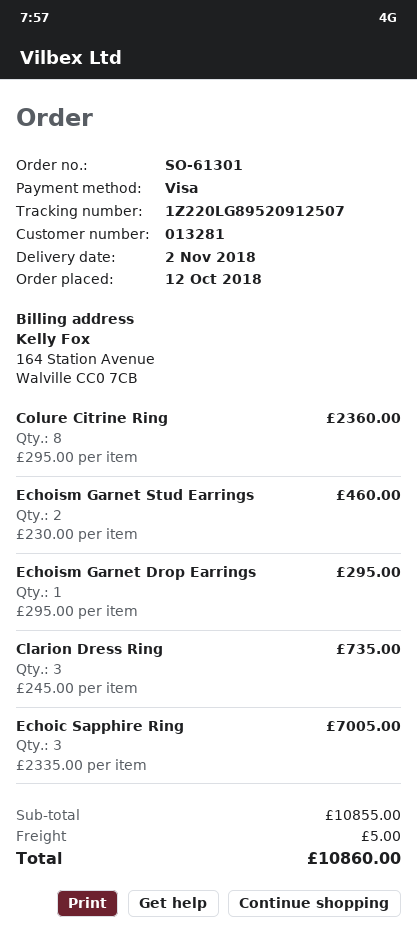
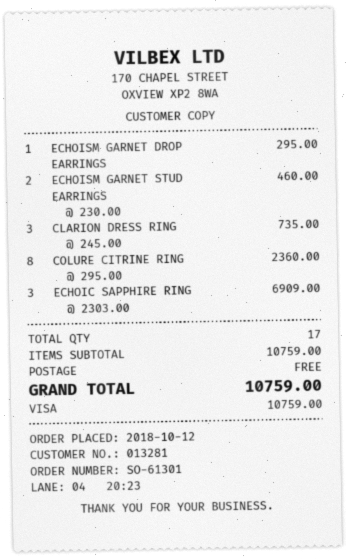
Echoic Sapphire Ring: 3 x 2335.00 = 7005.00 -> 3 x 2303.00 = 6909.00
subtotal: 10855.00 -> 10759.00
shipping: 5.00 -> 0.00
total: 10860.00 -> 10759.00

